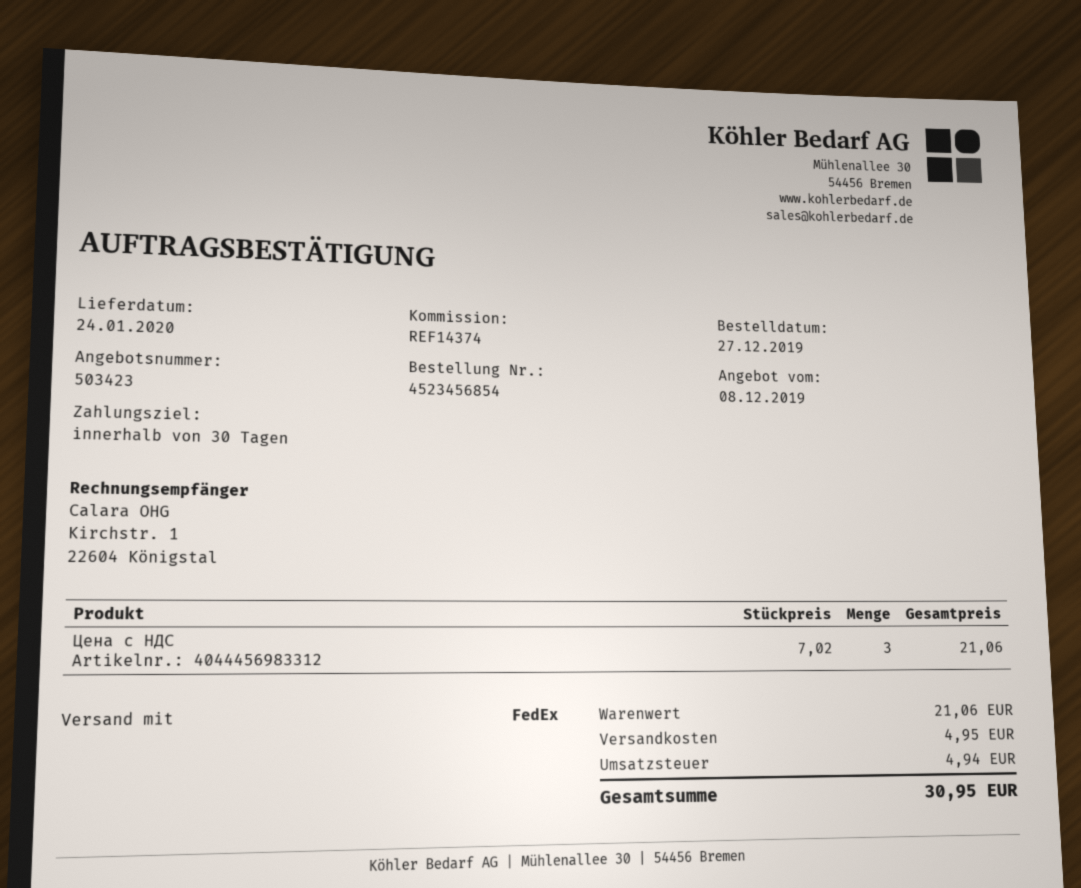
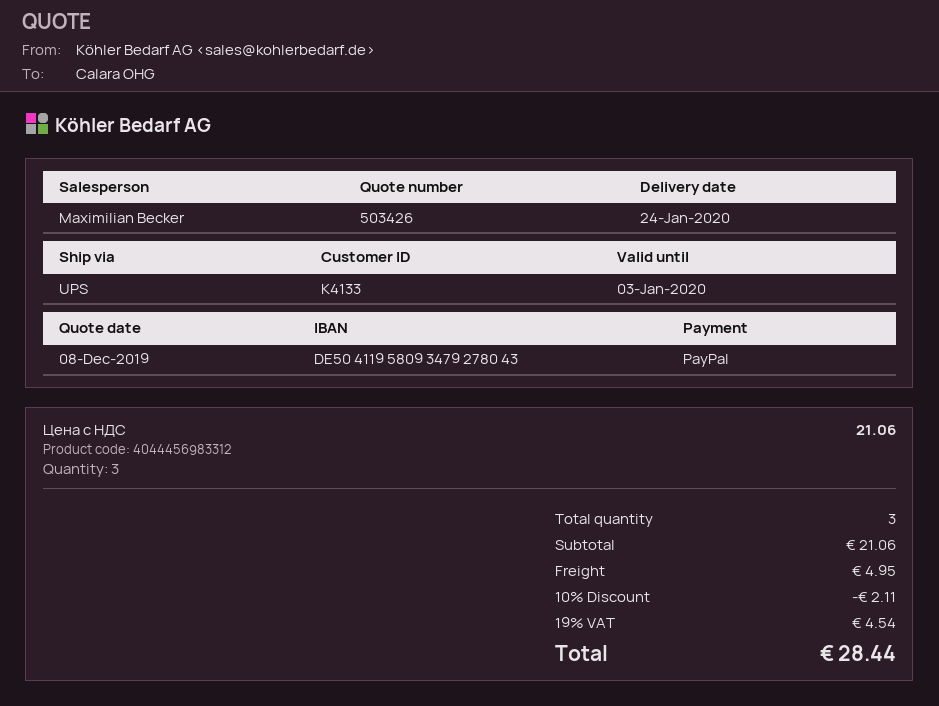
quote number: 503423 -> 503426
shipping method: FedEx -> UPS
discount: none -> 10% = 2.11
tax: 4.94 -> 4.54
total: 30.95 -> 28.44

